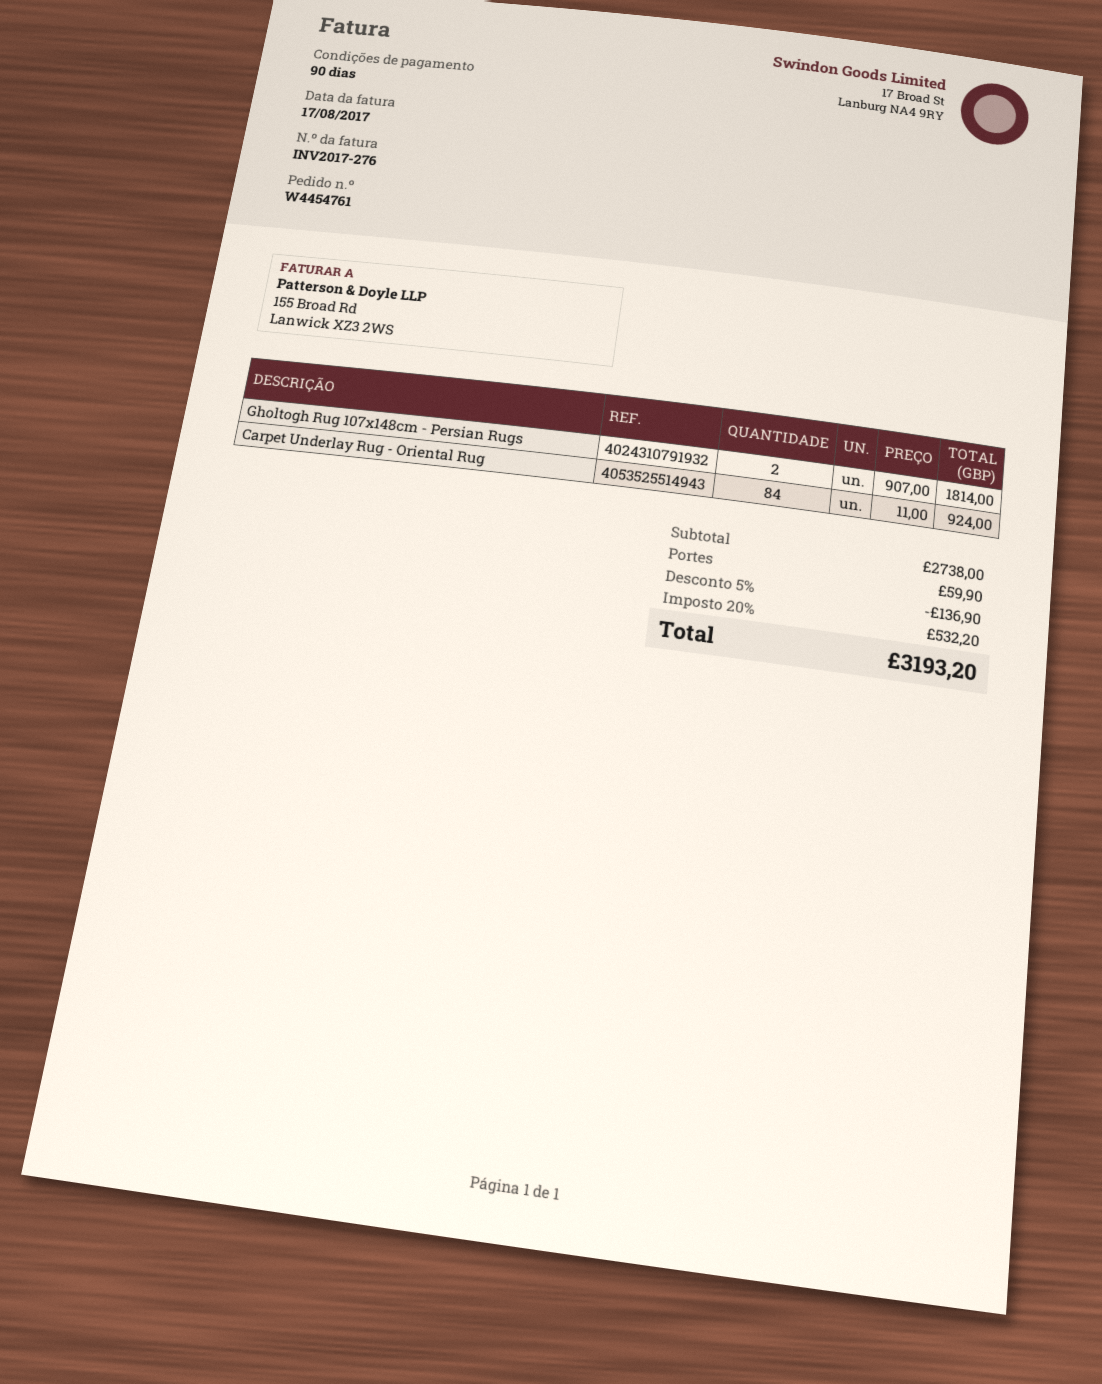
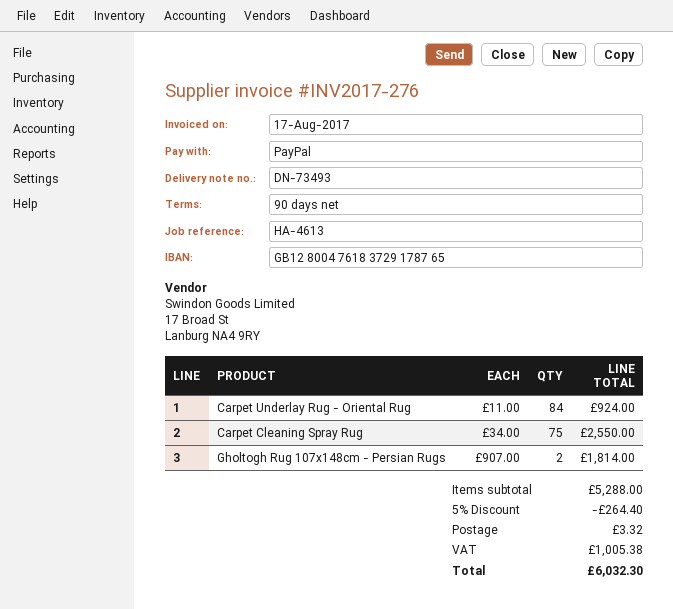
Carpet Cleaning Spray Rug: none -> 75 x 34.00 = 2550.00
subtotal: 2738.00 -> 5288.00
discount: 5% = 136.90 -> 5% = 264.40
shipping: 59.90 -> 3.32
tax: 532.20 -> 1005.38
total: 3193.20 -> 6032.30

